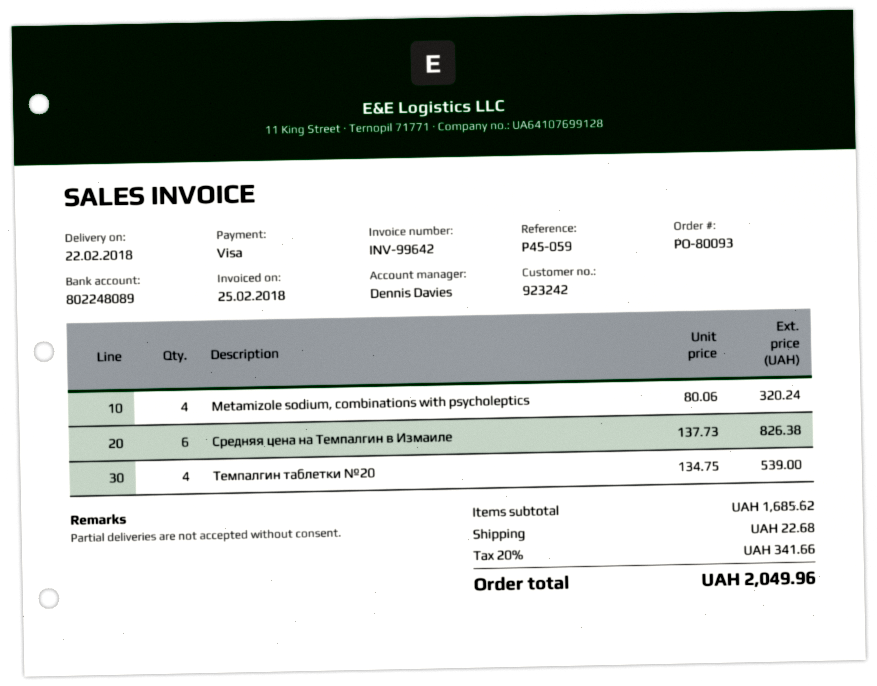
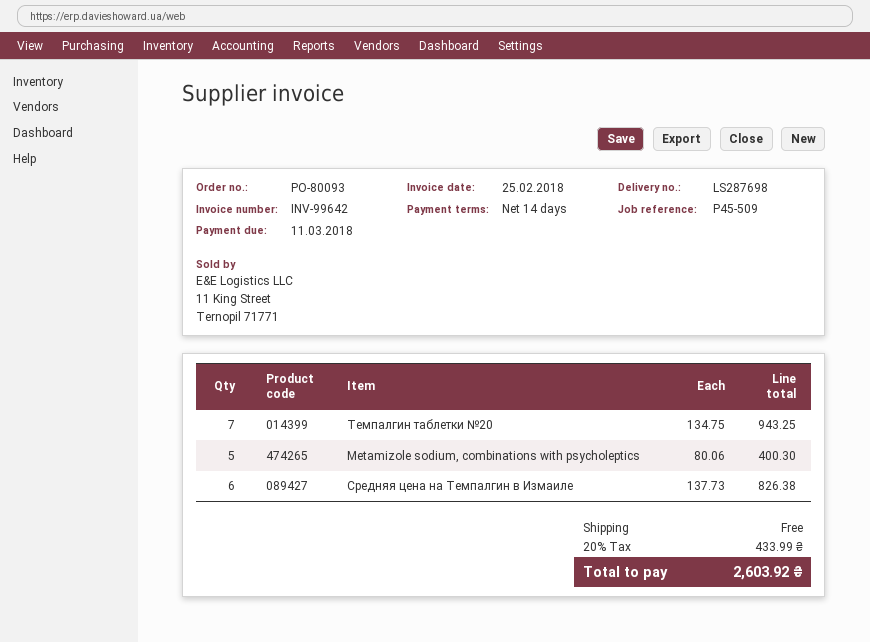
reference: P45-059 -> P45-509
Metamizole sodium, combinations with psycholeptics: 4 x 80.06 = 320.24 -> 5 x 80.06 = 400.30
Темпалгин таблетки №20: 4 x 134.75 = 539.00 -> 7 x 134.75 = 943.25
shipping: 22.68 -> 0.00
tax: 20% = 341.66 -> 20% = 433.99
total: 2049.96 -> 2603.92

